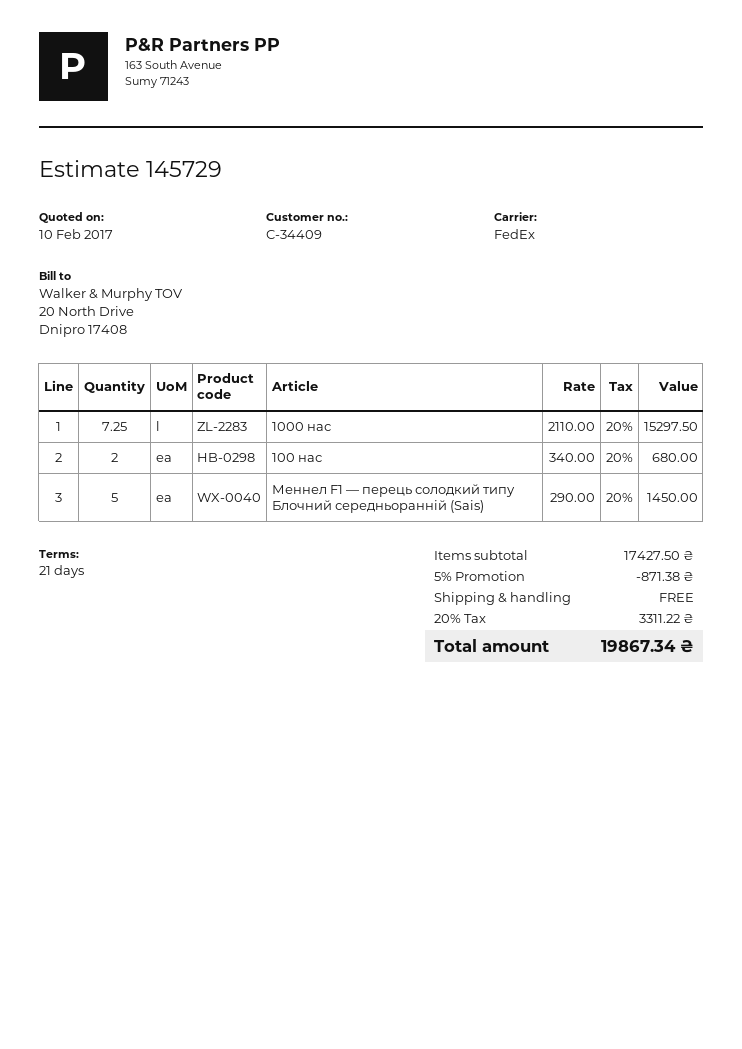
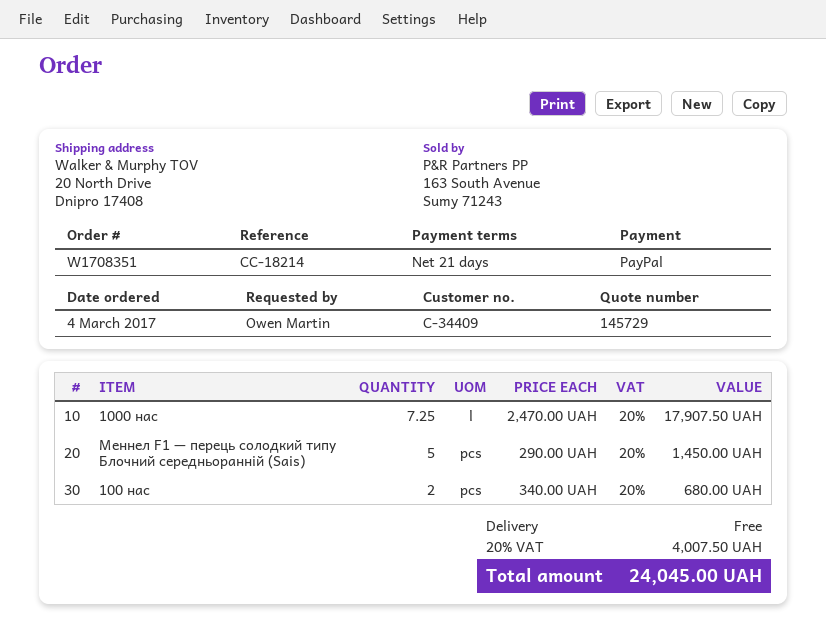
1000 нас: 7.25 x 2110.00 = 15297.50 -> 7.25 x 2470.00 = 17907.50
discount: 5% = 871.38 -> none
tax: 20% = 3311.22 -> 20% = 4007.50
total: 19867.34 -> 24045.00

